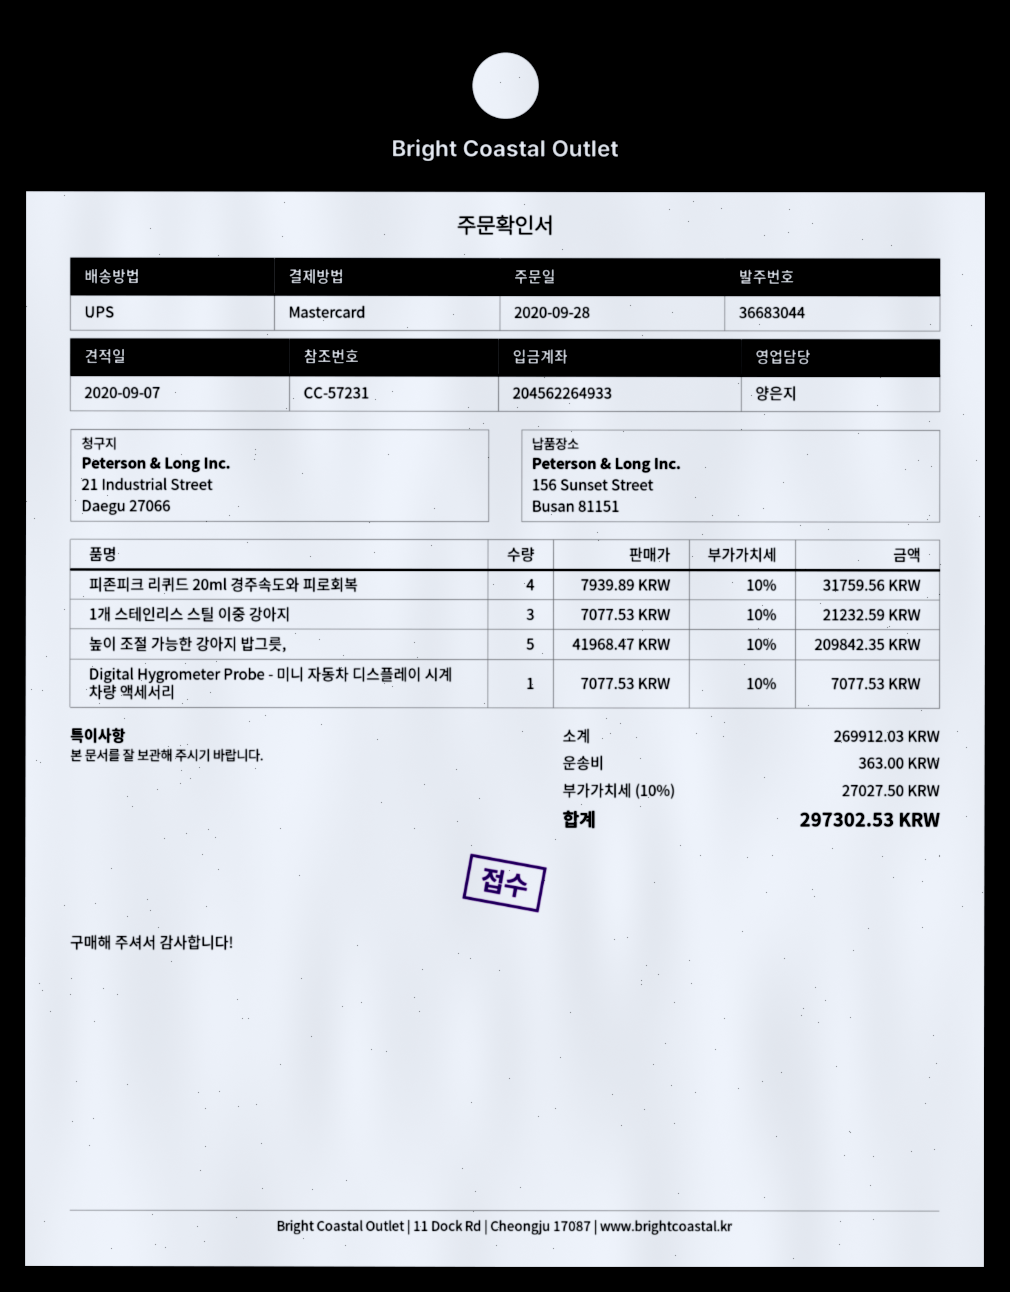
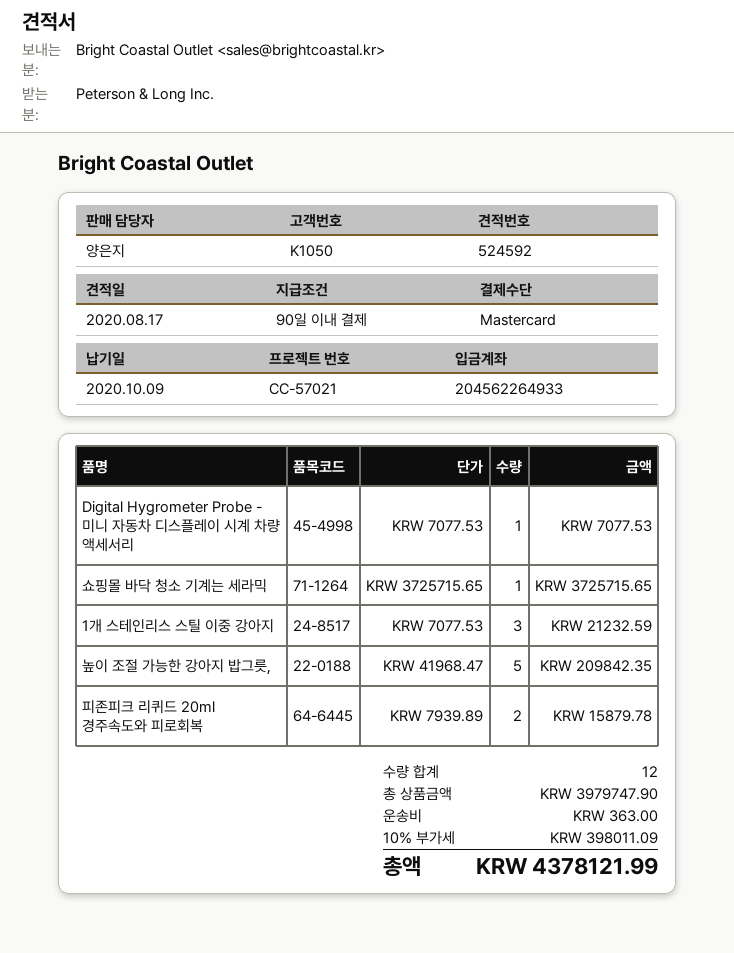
quote date: 2020-09-07 -> 2020-08-17
reference: CC-57231 -> CC-57021
피존피크 리퀴드 20ml 경주속도와 피로회복: 4 x 7939.89 = 31759.56 -> 2 x 7939.89 = 15879.78
쇼핑몰 바닥 청소 기계는 세라믹: none -> 1 x 3725715.65 = 3725715.65
subtotal: 269912.03 -> 3979747.90
tax: 10% = 27027.50 -> 10% = 398011.09
total: 297302.53 -> 4378121.99

